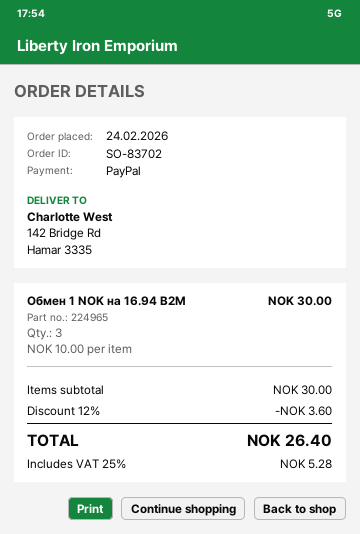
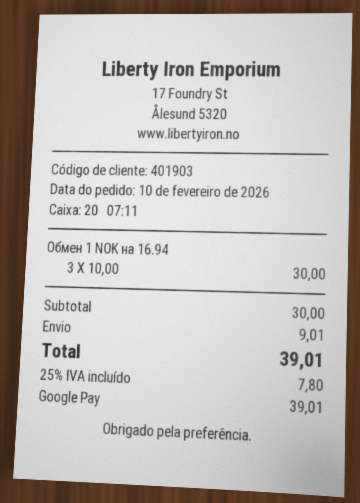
order date: 2026-02-24 -> 2026-02-10
payment method: PayPal -> Google Pay
discount: 12% = 3.60 -> none
shipping: none -> 9.01
tax: 25% = 5.28 -> 25% = 7.80
total: 26.40 -> 39.01

